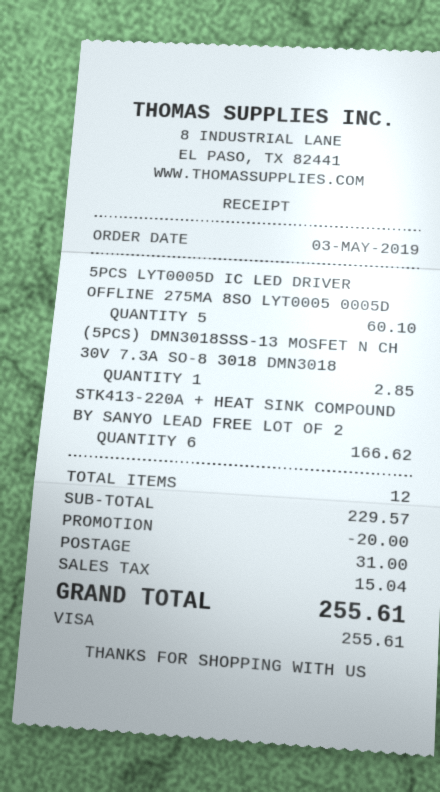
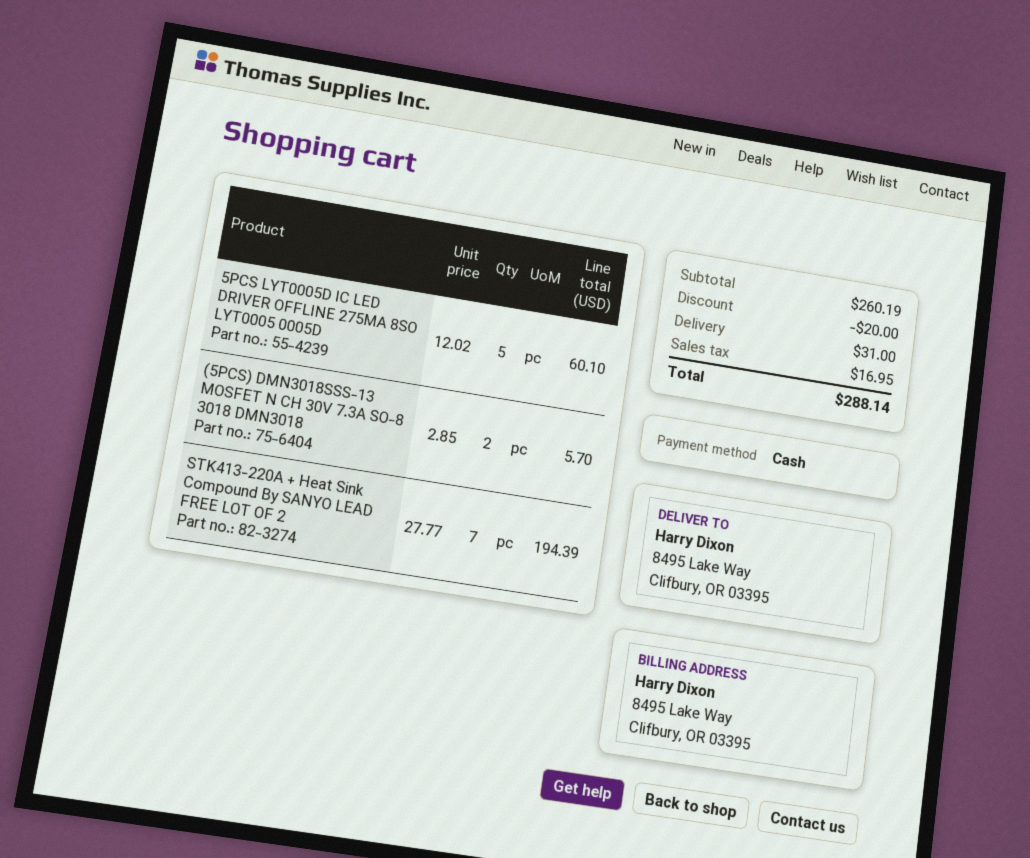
payment method: Visa -> cash
(5PCS) DMN3018SSS-13 MOSFET N CH 30V 7.3A SO-8 3018 DMN3018: 1 for 2.85 -> 2 for 5.70
STK413-220A + HEAT SINK COMPOUND BY SANYO LEAD FREE LOT OF 2: 6 for 166.62 -> 7 for 194.39
subtotal: 229.57 -> 260.19
tax: 15.04 -> 16.95
total: 255.61 -> 288.14

